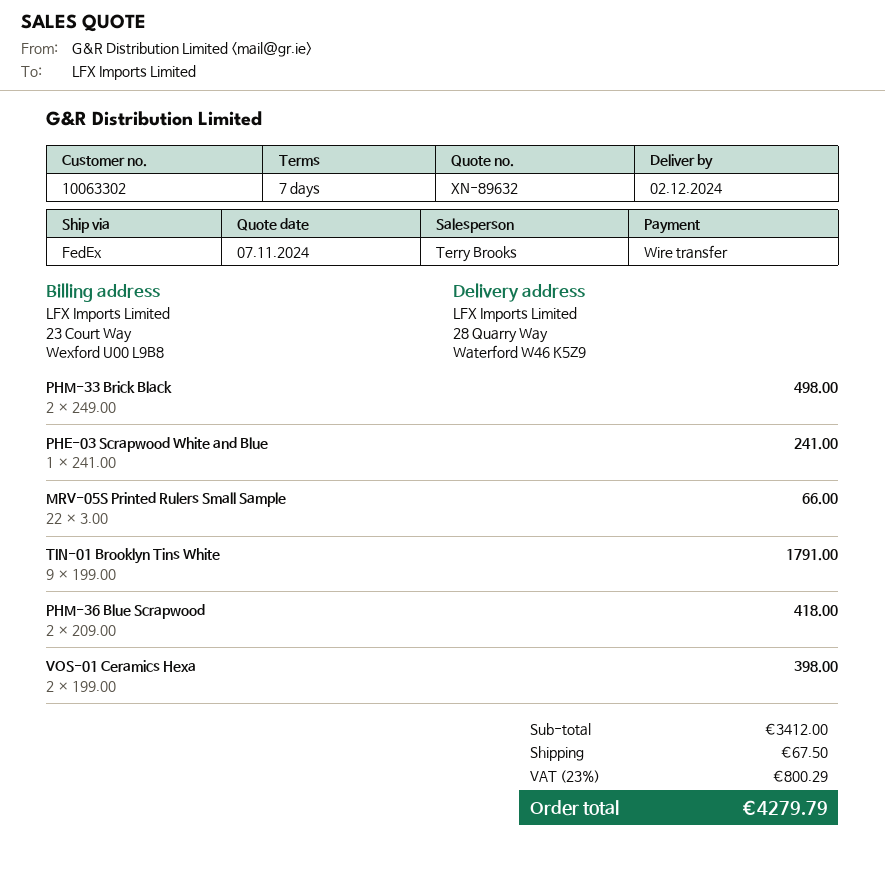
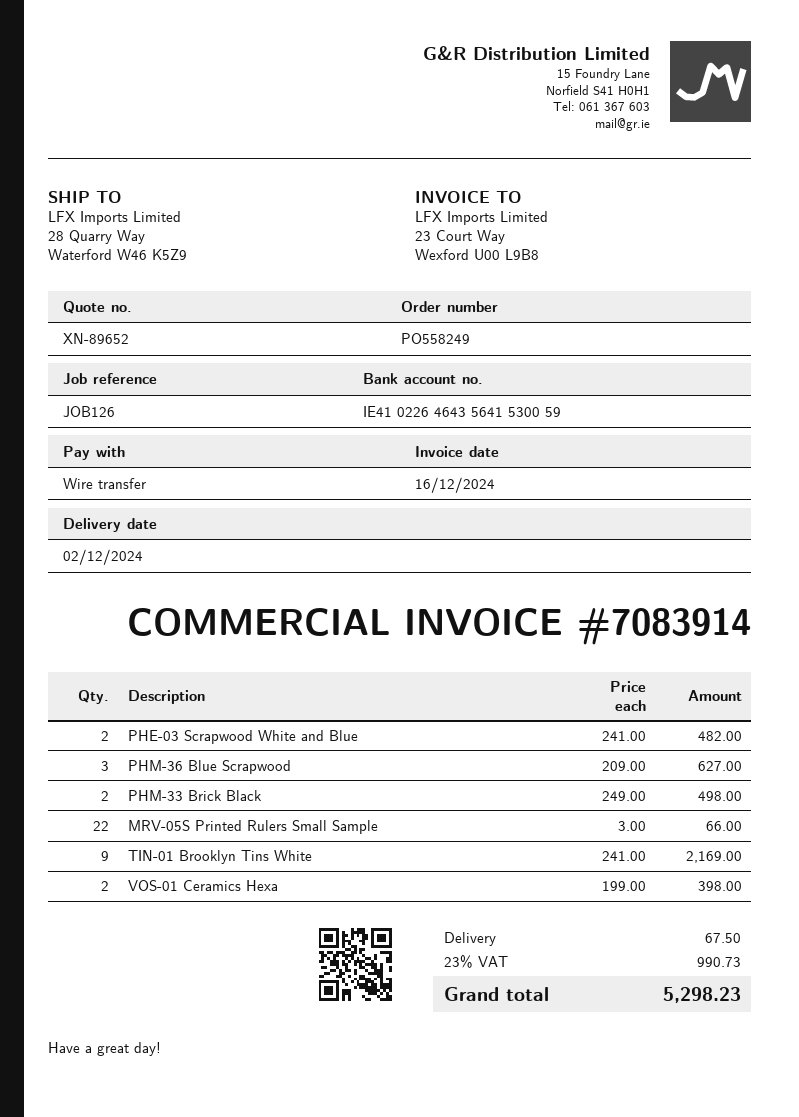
quote number: XN-89632 -> XN-89652
PHE-03 Scrapwood White and Blue: 1 x 241.00 = 241.00 -> 2 x 241.00 = 482.00
TIN-01 Brooklyn Tins White: 9 x 199.00 = 1791.00 -> 9 x 241.00 = 2169.00
PHM-36 Blue Scrapwood: 2 x 209.00 = 418.00 -> 3 x 209.00 = 627.00
tax: 23% = 800.29 -> 23% = 990.73
total: 4279.79 -> 5298.23

